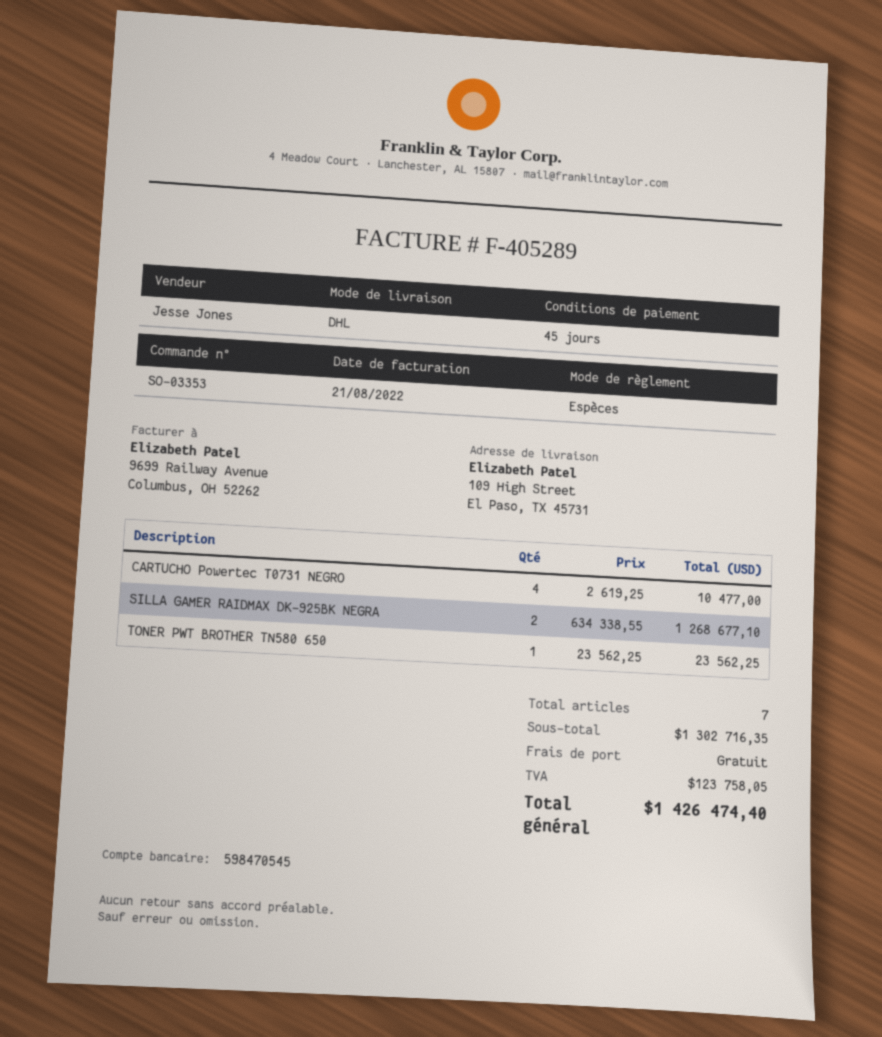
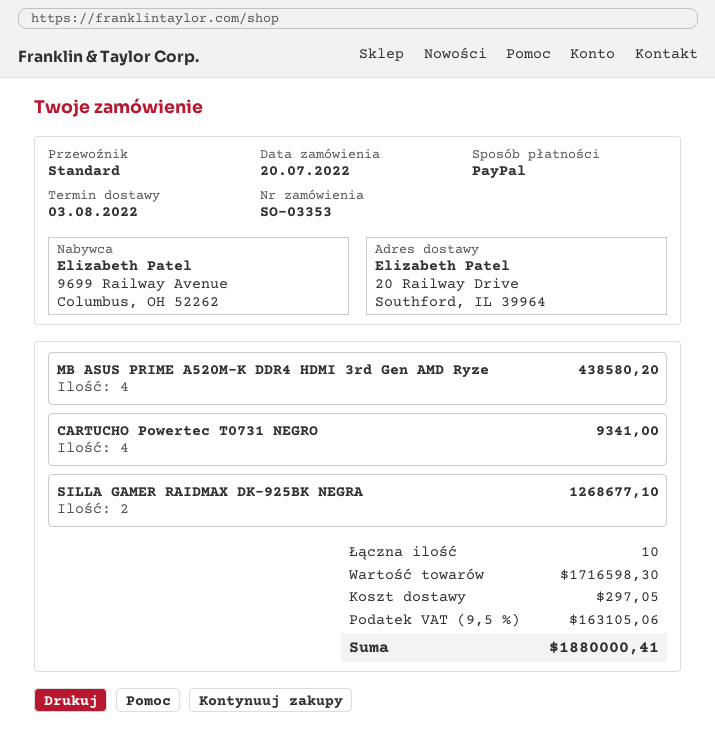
payment method: cash -> PayPal
shipping method: DHL -> standard
ship to: 109 High Street, El Paso, TX 45731 -> 20 Railway Drive, Southford, IL 39964
CARTUCHO Powertec T0731 NEGRO: 4 for 10477.00 -> 4 for 9341.00
TONER PWT BROTHER TN580 650: 1 for 23562.25 -> none
MB ASUS PRIME A520M-K DDR4 HDMI 3rd Gen AMD Ryze: none -> 4 for 438580.20
total quantity: 7 -> 10
subtotal: 1302716.35 -> 1716598.30
shipping: 0.00 -> 297.05
tax: 123758.05 -> 163105.06
total: 1426474.40 -> 1880000.41

